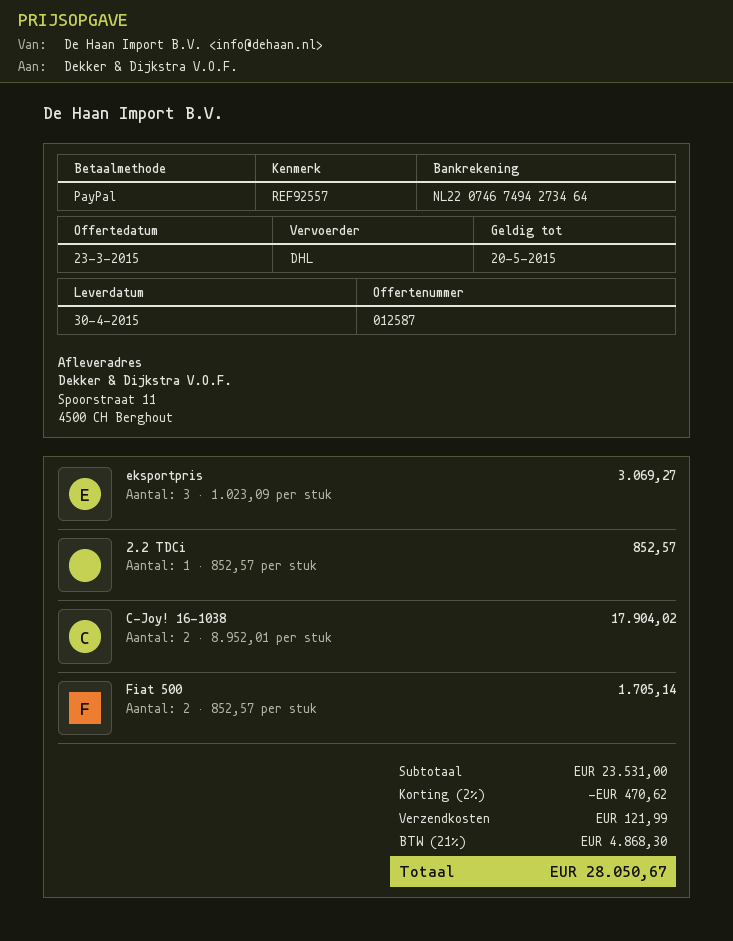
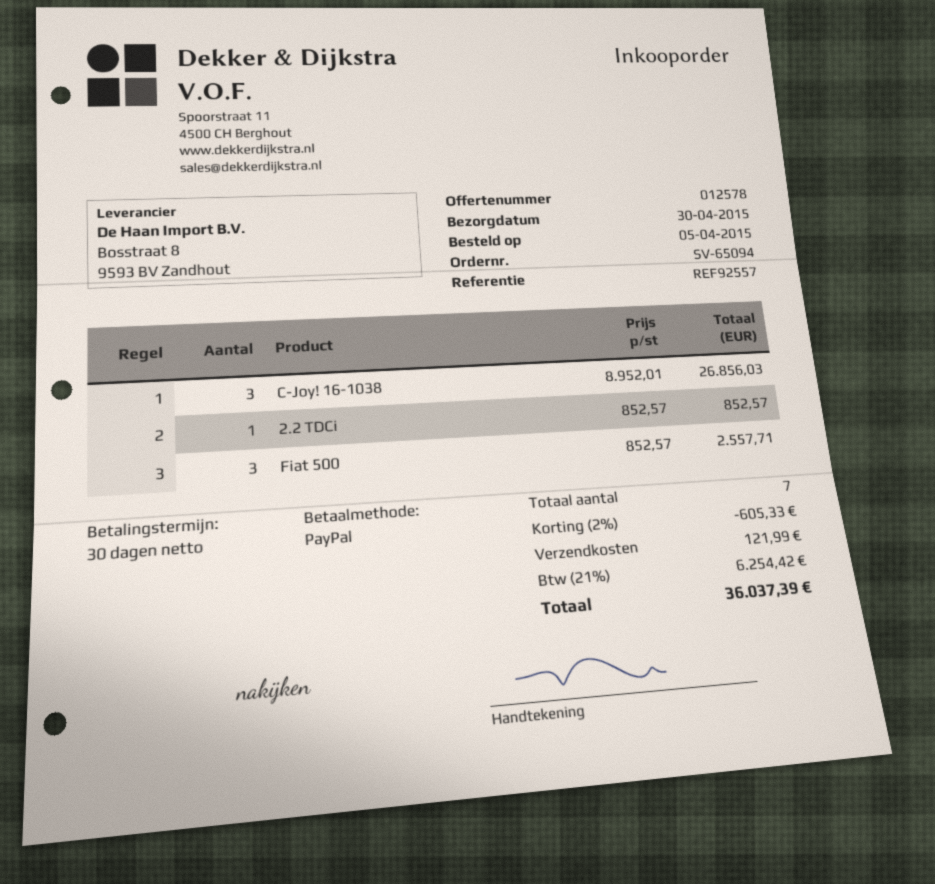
quote number: 012587 -> 012578
eksportpris: 3 x 1023.09 = 3069.27 -> none
C-Joy! 16-1038: 2 x 8952.01 = 17904.02 -> 3 x 8952.01 = 26856.03
Fiat 500: 2 x 852.57 = 1705.14 -> 3 x 852.57 = 2557.71
discount: 2% = 470.62 -> 2% = 605.33
tax: 21% = 4868.30 -> 21% = 6254.42
total: 28050.67 -> 36037.39

